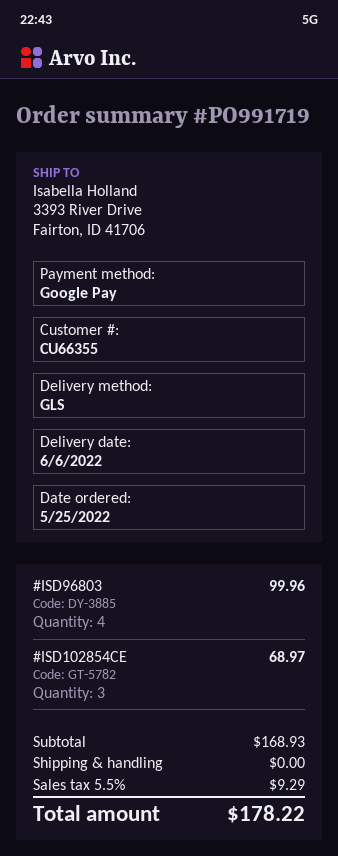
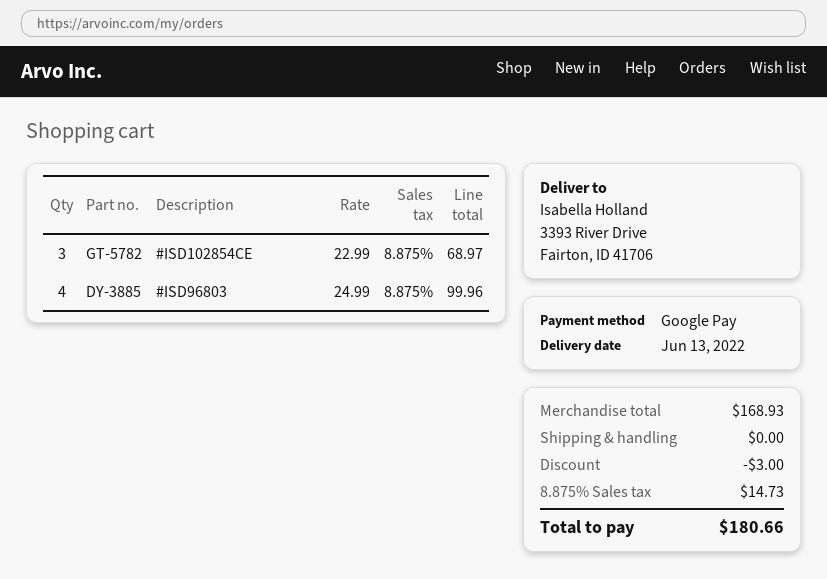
delivery date: 2022-06-06 -> 2022-06-13
discount: none -> 3.00
tax: 5.5% = 9.29 -> 8.875% = 14.73
total: 178.22 -> 180.66

